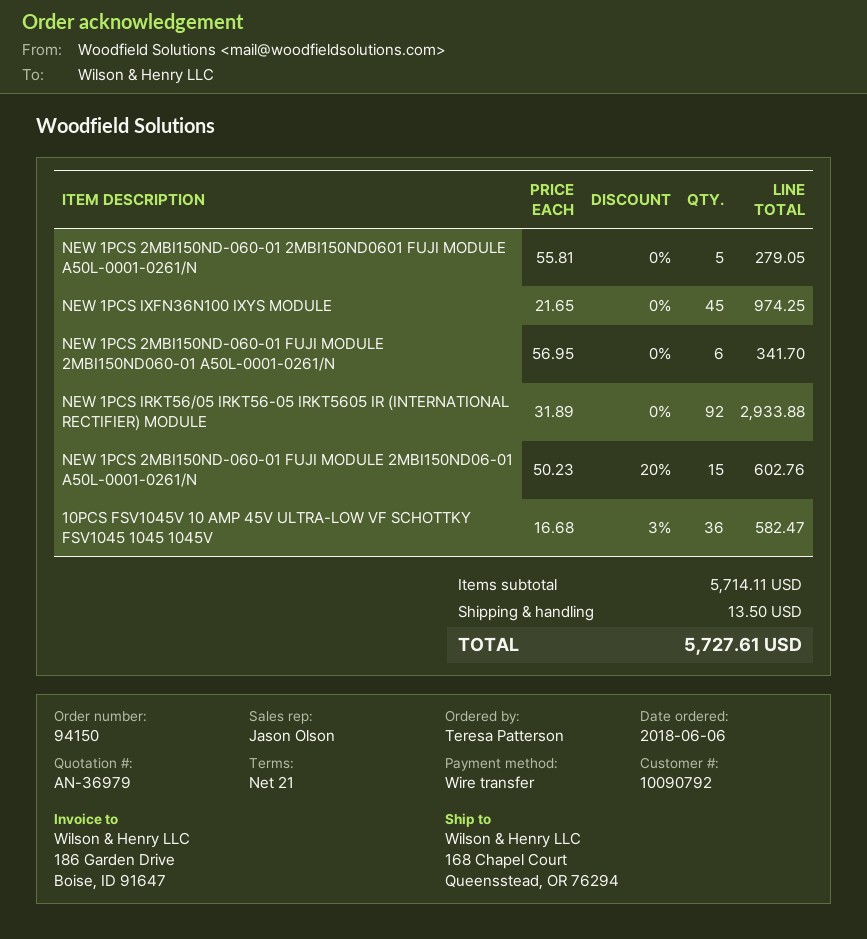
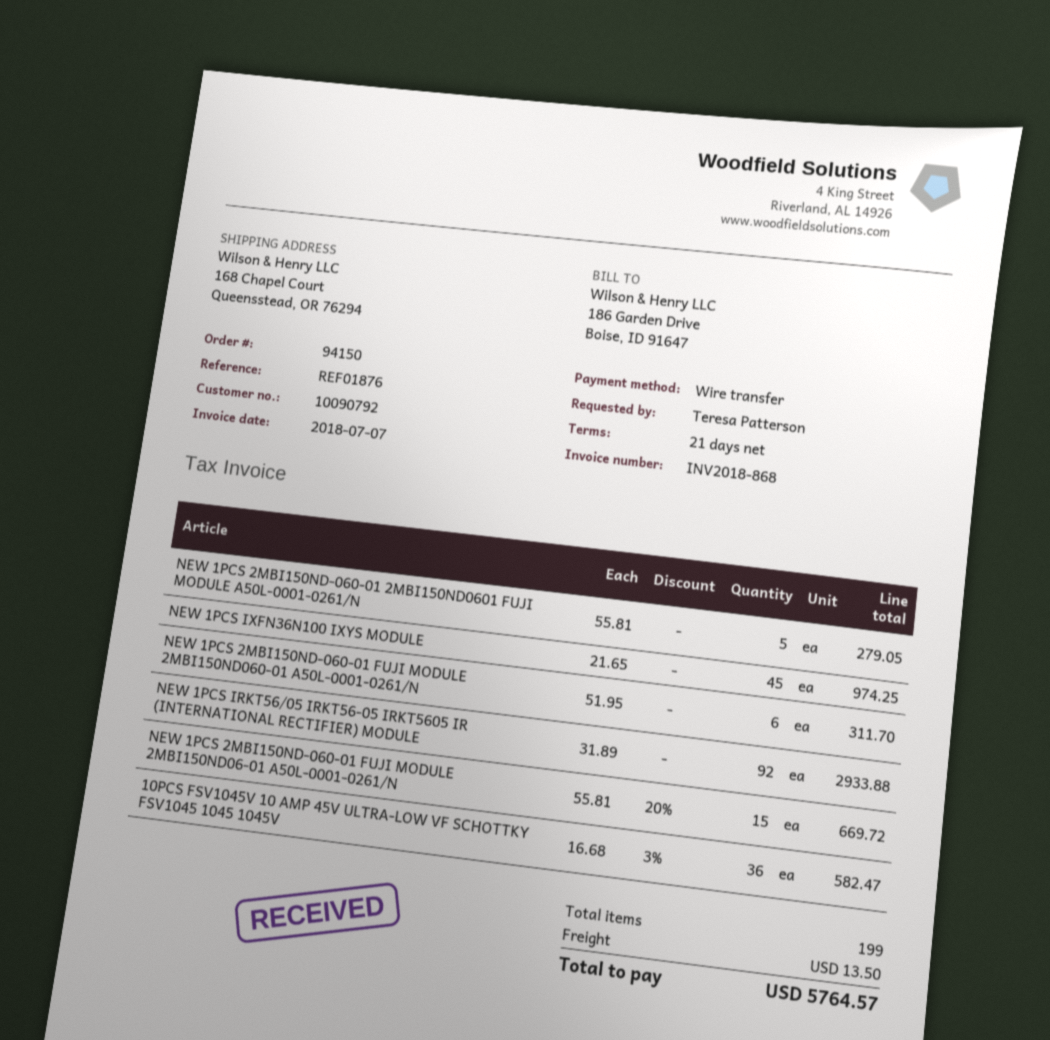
NEW 1PCS 2MBI150ND-060-01 FUJI MODULE 2MBI150ND060-01 A50L-0001-0261/N: 6 x 56.95 = 341.70 -> 6 x 51.95 = 311.70
NEW 1PCS 2MBI150ND-060-01 FUJI MODULE 2MBI150ND06-01 A50L-0001-0261/N: 15 x 50.23 - 20% = 602.76 -> 15 x 55.81 - 20% = 669.72
total: 5727.61 -> 5764.57

